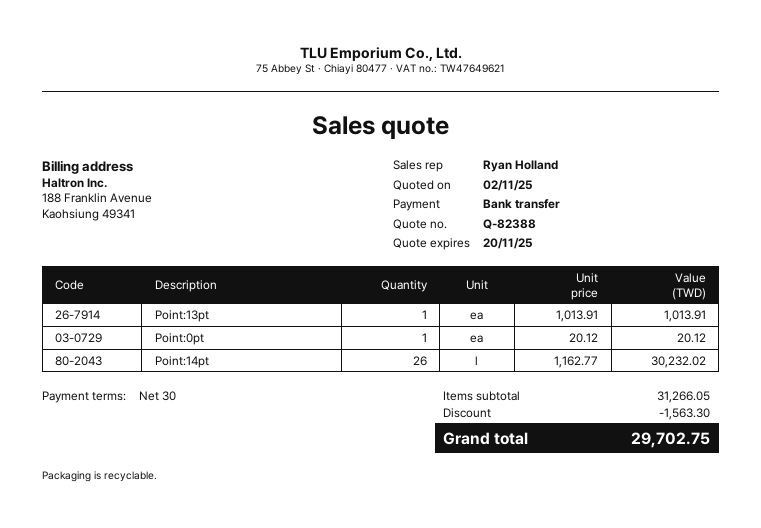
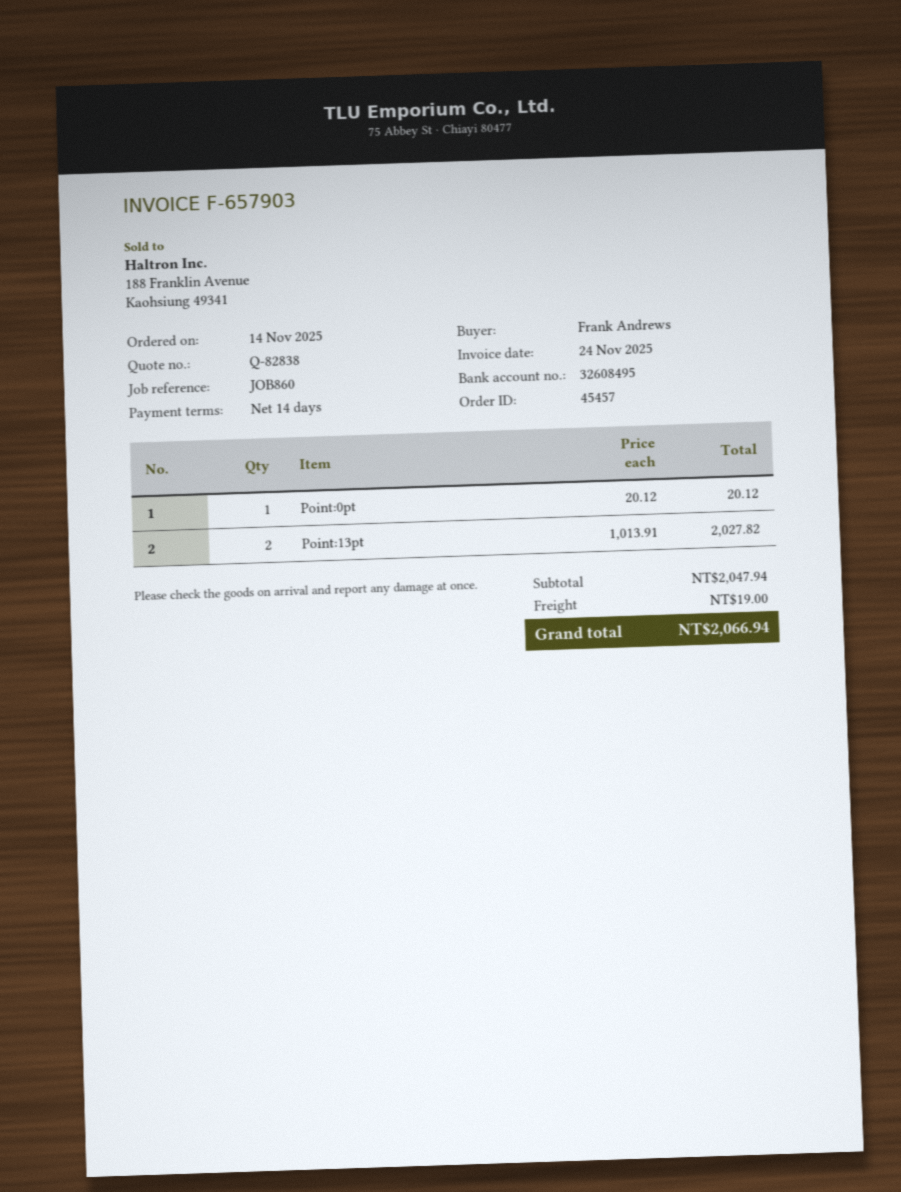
quote number: Q-82388 -> Q-82838
payment terms: 30 days -> 14 days
Point:13pt: 1 x 1013.91 = 1013.91 -> 2 x 1013.91 = 2027.82
Point:14pt: 26 x 1162.77 = 30232.02 -> none
subtotal: 31266.05 -> 2047.94
discount: 1563.30 -> none
shipping: none -> 19.00
total: 29702.75 -> 2066.94

